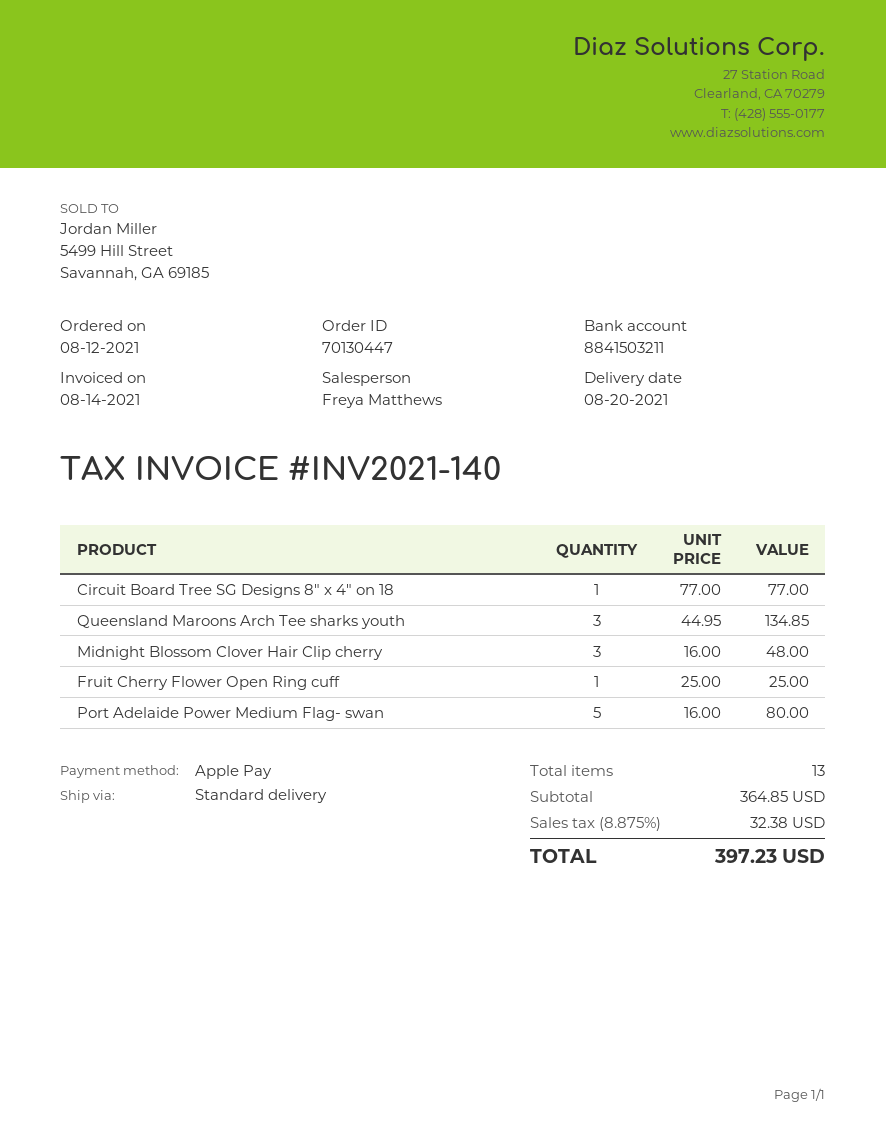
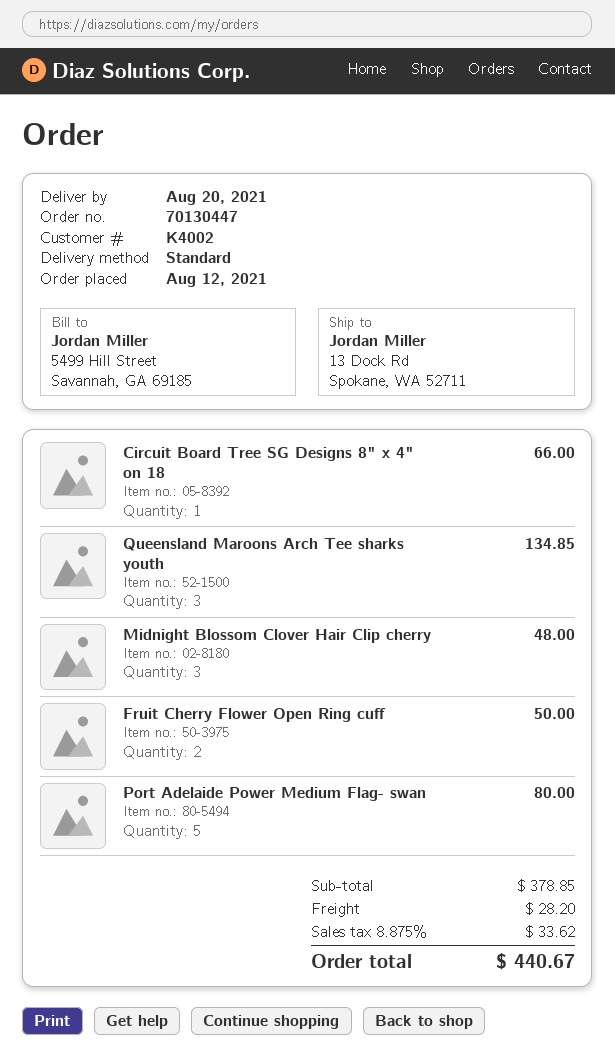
Circuit Board Tree SG Designs 8" x 4" on 18: 1 for 77.00 -> 1 for 66.00
Fruit Cherry Flower Open Ring cuff: 1 for 25.00 -> 2 for 50.00
subtotal: 364.85 -> 378.85
shipping: none -> 28.20
tax: 8.875% = 32.38 -> 8.875% = 33.62
total: 397.23 -> 440.67

